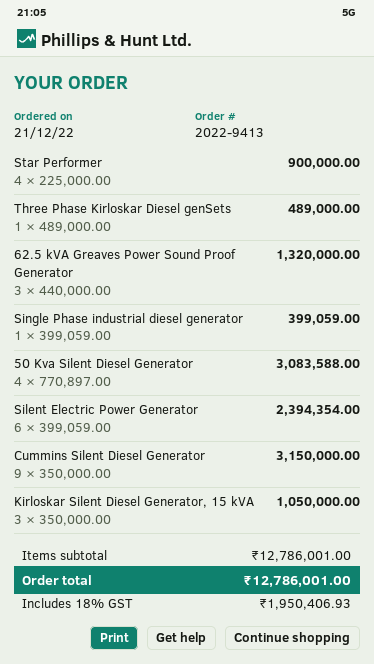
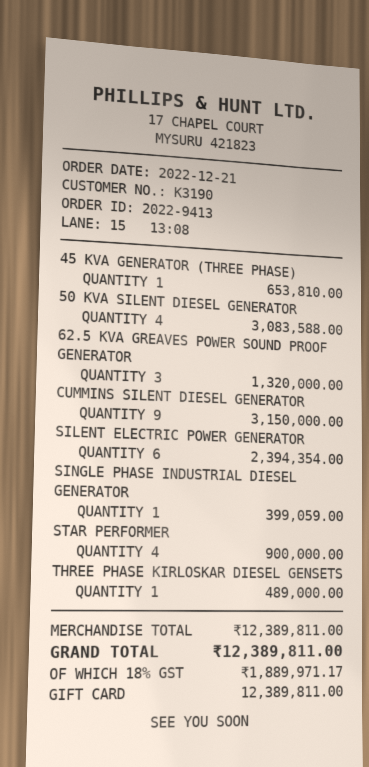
Kirloskar Silent Diesel Generator, 15 kVA: 3 for 1050000.00 -> none
45 KVA GENERATOR (THREE PHASE): none -> 1 for 653810.00
subtotal: 12786001.00 -> 12389811.00
tax: 18% = 1950406.93 -> 18% = 1889971.17
total: 12786001.00 -> 12389811.00

